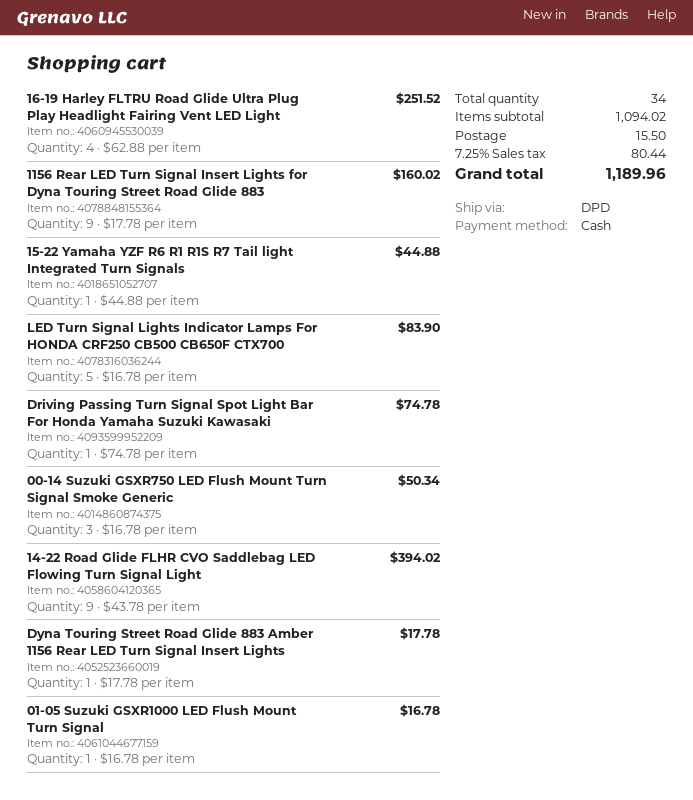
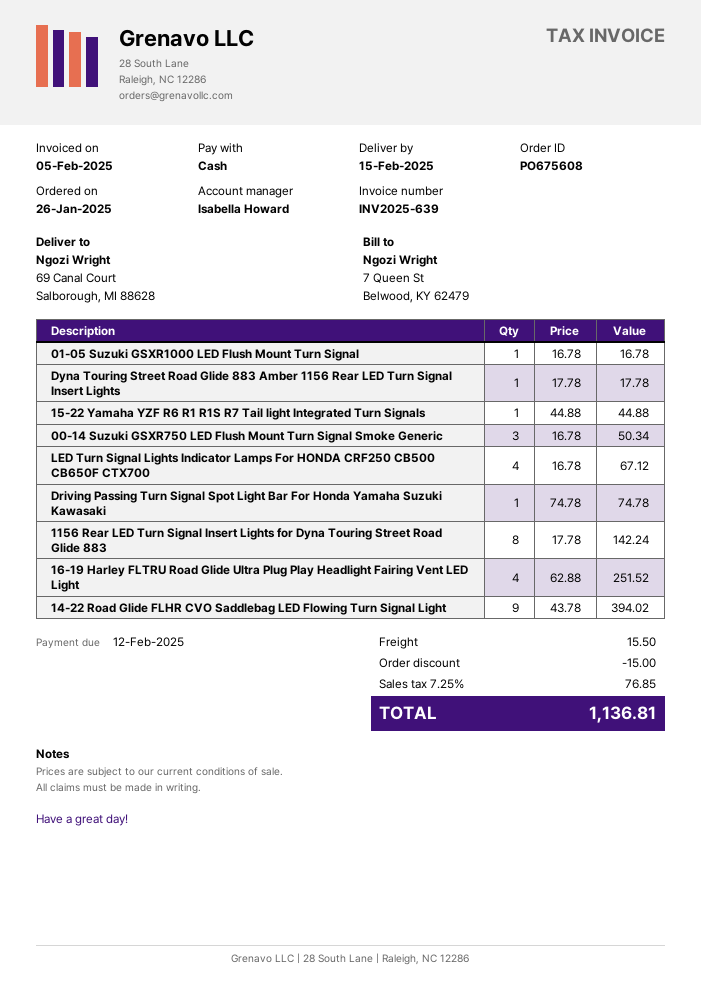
1156 Rear LED Turn Signal Insert Lights for Dyna Touring Street Road Glide 883: 9 x 17.78 = 160.02 -> 8 x 17.78 = 142.24
LED Turn Signal Lights Indicator Lamps For HONDA CRF250 CB500 CB650F CTX700: 5 x 16.78 = 83.90 -> 4 x 16.78 = 67.12
discount: none -> 15.00
tax: 7.25% = 80.44 -> 7.25% = 76.85
total: 1189.96 -> 1136.81

